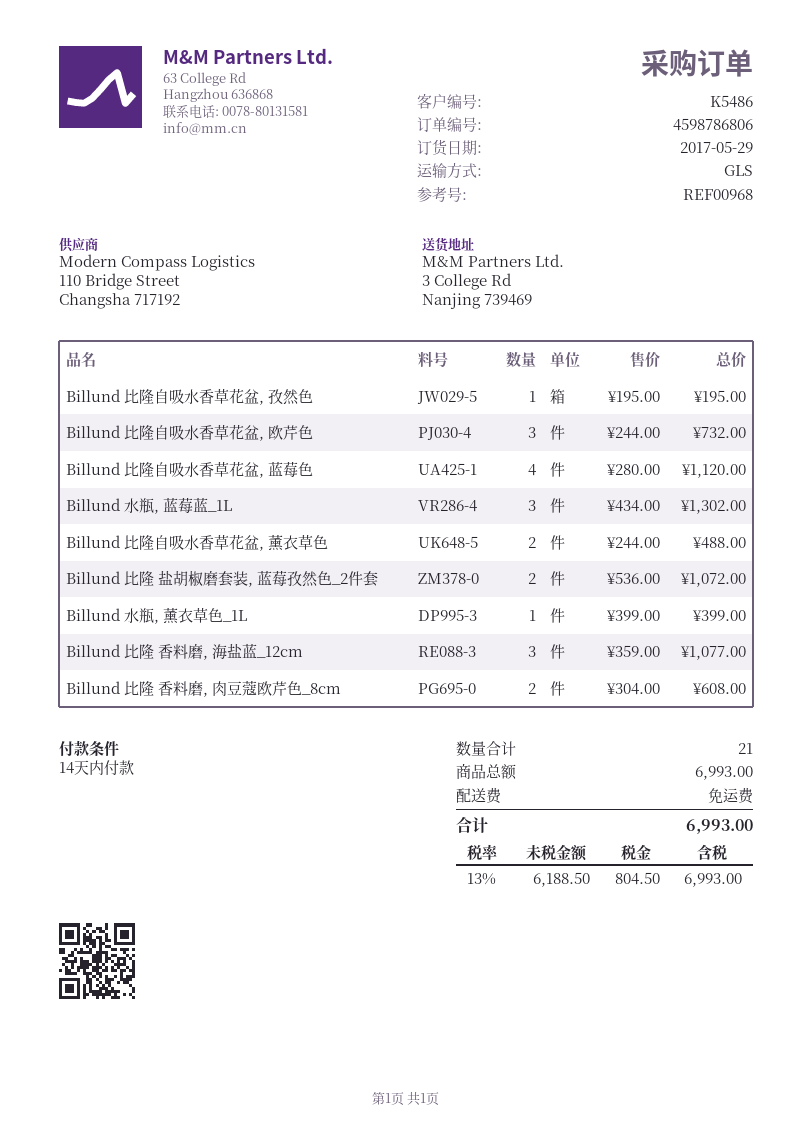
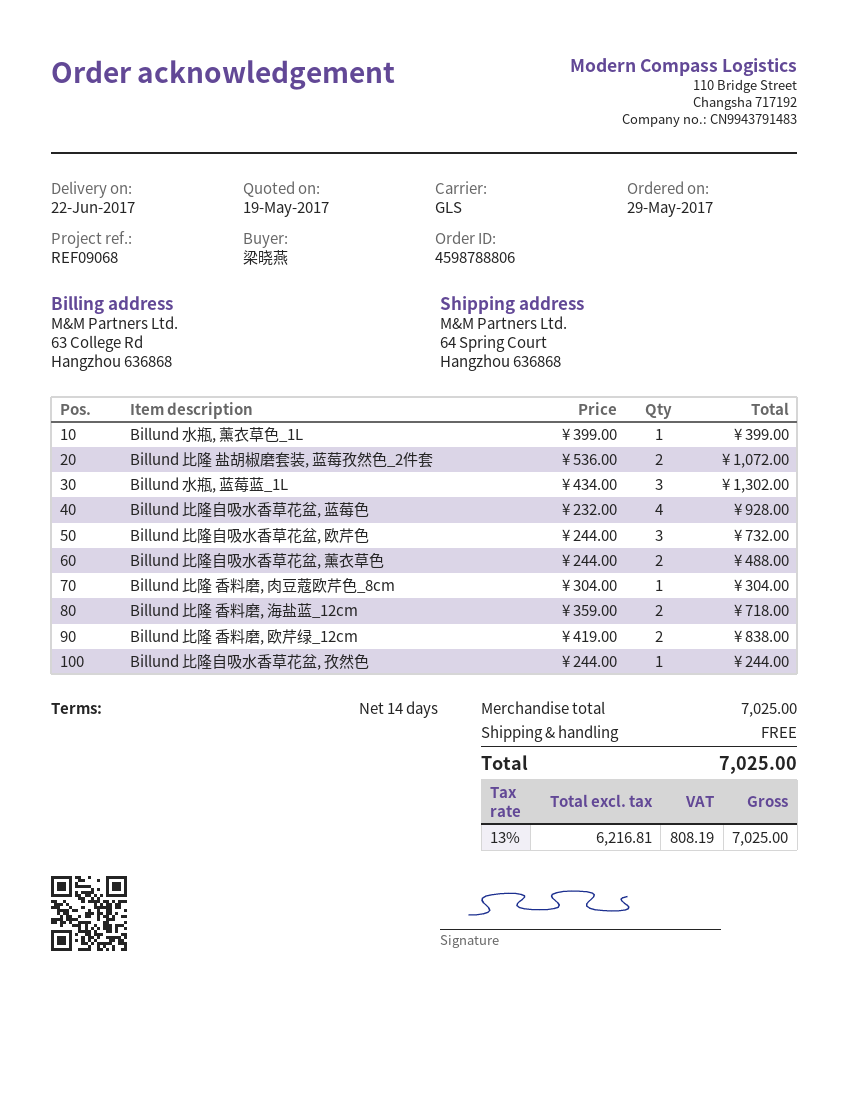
order number: 4598786806 -> 4598788806
reference: REF00968 -> REF09068
ship to: 3 College Rd, Nanjing 739469 -> 64 Spring Court, Hangzhou 636868
Billund 比隆自吸水香草花盆, 孜然色: 1 x 195.00 = 195.00 -> 1 x 244.00 = 244.00
Billund 比隆自吸水香草花盆, 蓝莓色: 4 x 280.00 = 1120.00 -> 4 x 232.00 = 928.00
Billund 比隆 香料磨, 海盐蓝_12cm: 3 x 359.00 = 1077.00 -> 2 x 359.00 = 718.00
Billund 比隆 香料磨, 肉豆蔻欧芹色_8cm: 2 x 304.00 = 608.00 -> 1 x 304.00 = 304.00
Billund 比隆 香料磨, 欧芹绿_12cm: none -> 2 x 419.00 = 838.00
subtotal: 6993.00 -> 7025.00
net: 6188.50 -> 6216.81
tax: 13% = 804.50 -> 13% = 808.19
total: 6993.00 -> 7025.00

